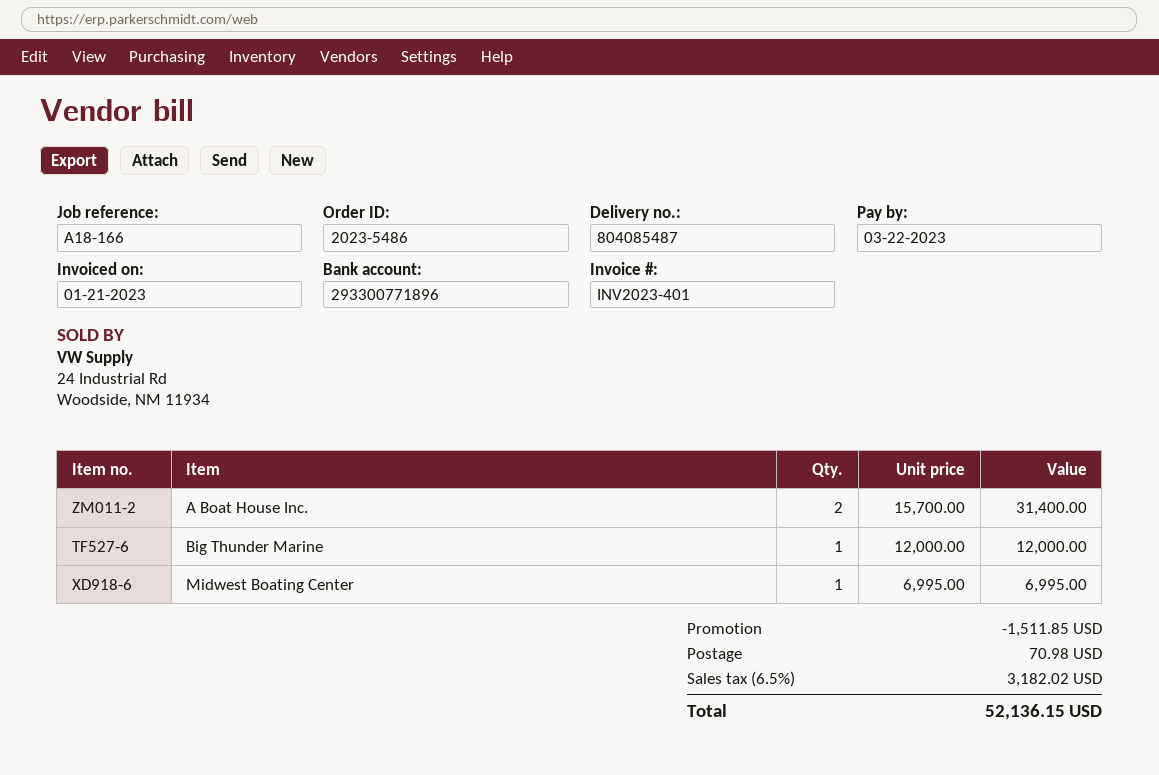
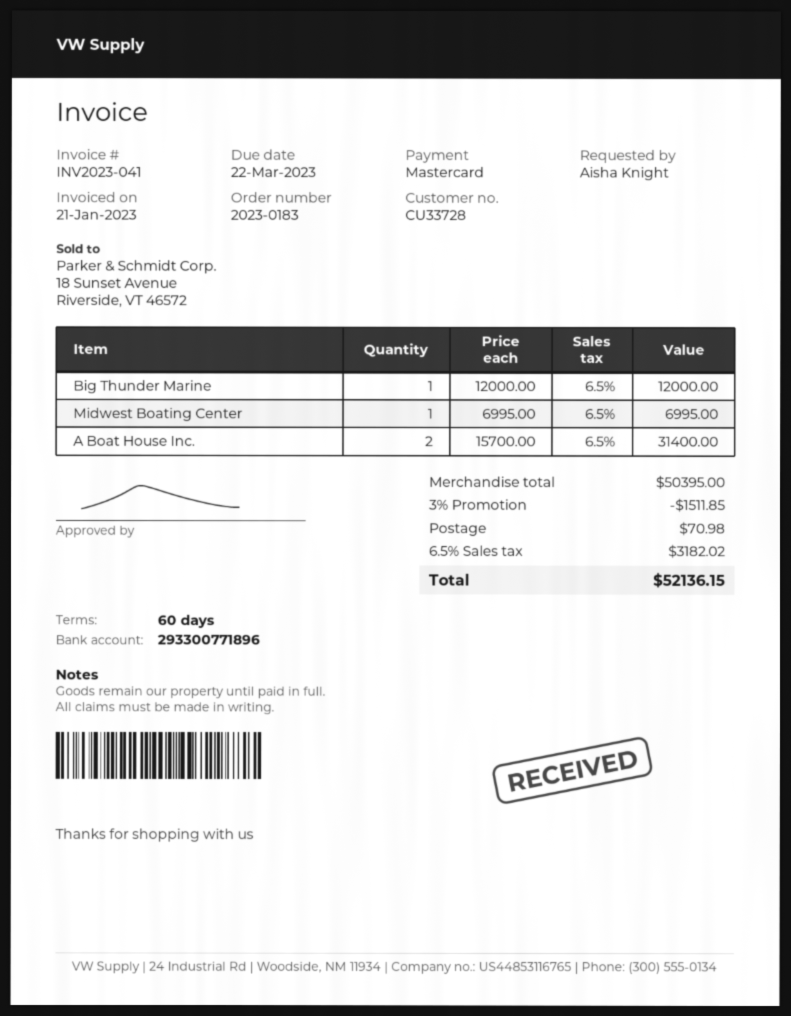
order number: 2023-5486 -> 2023-0183
invoice number: INV2023-401 -> INV2023-041

